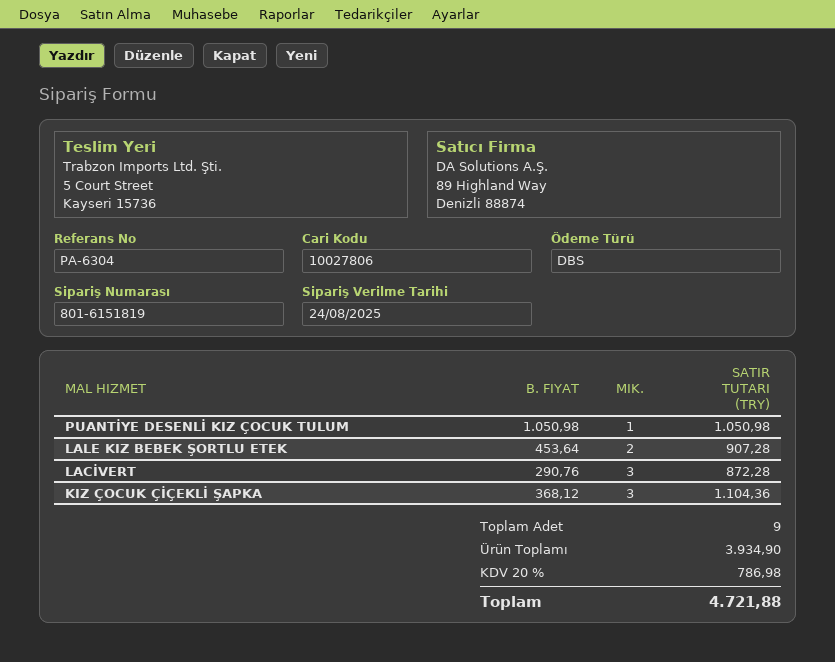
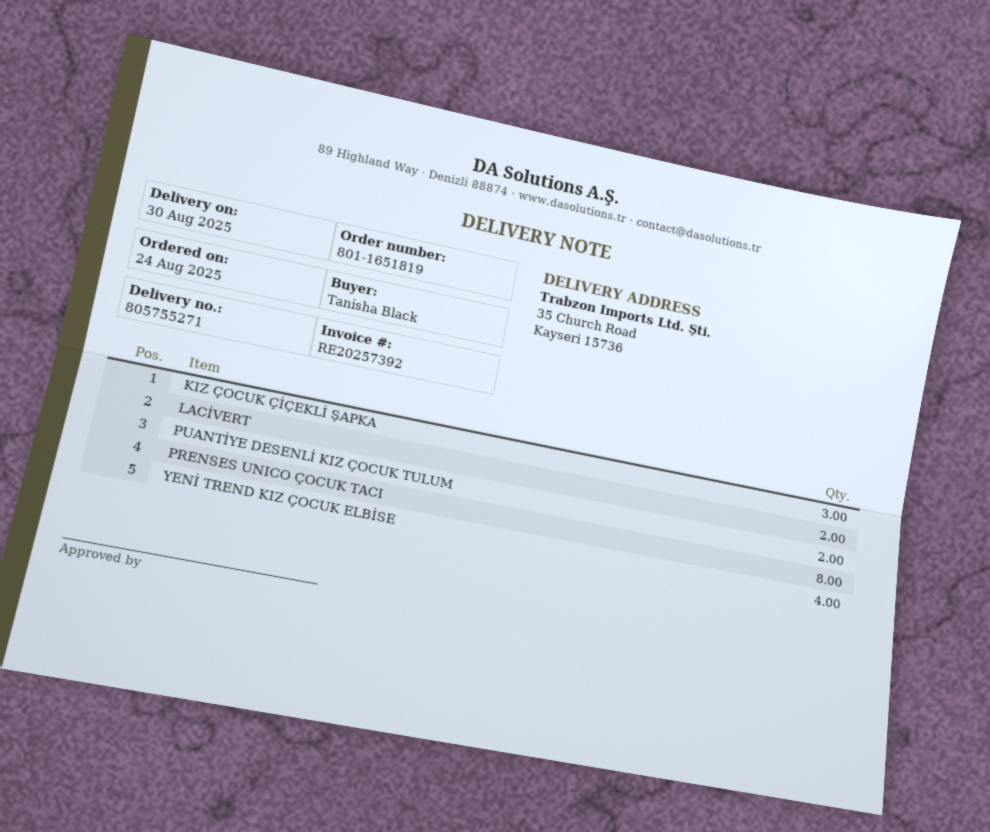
order number: 801-6151819 -> 801-1651819
ship to: 5 Court Street, Kayseri 15736 -> 35 Church Road, Kayseri 15736
PUANTİYE DESENLİ KIZ ÇOCUK TULUM: 1 -> 2
LALE KIZ BEBEK ŞORTLU ETEK: 2 -> none
LACİVERT: 3 -> 2
PRENSES UNICO ÇOCUK TACI: none -> 8
YENİ TREND KIZ ÇOCUK ELBİSE: none -> 4

